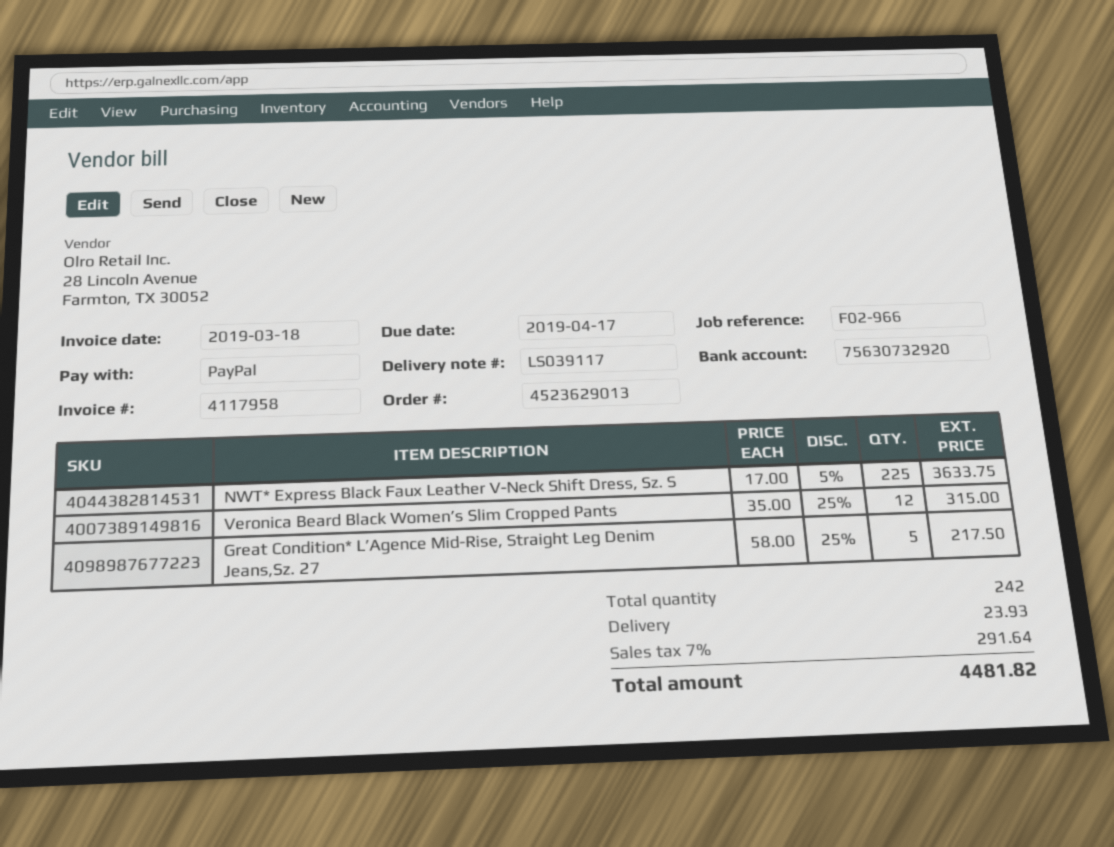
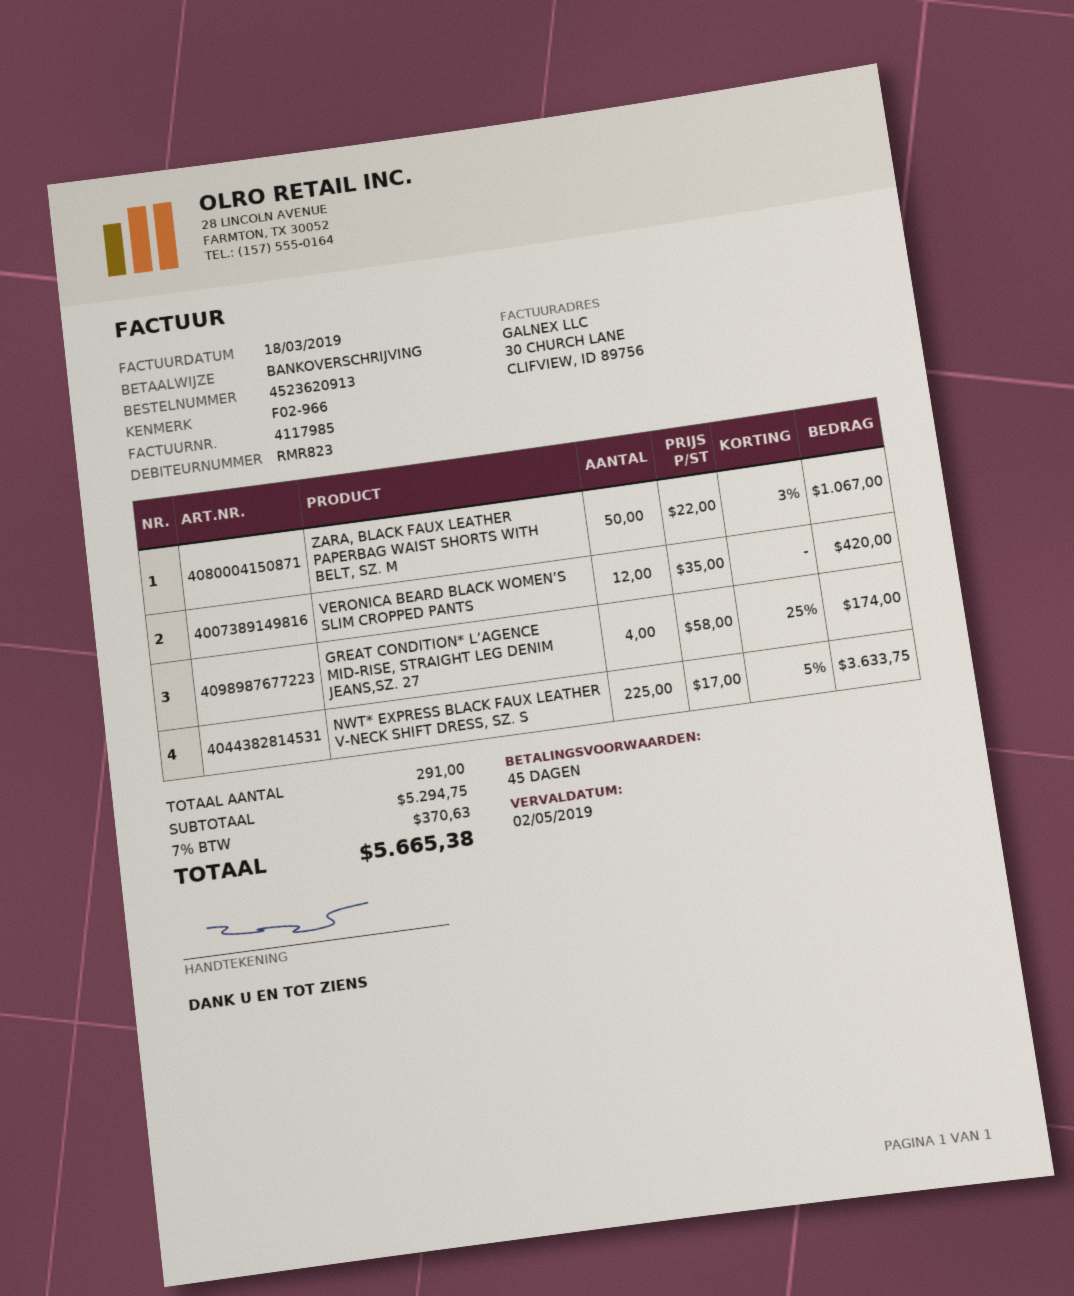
order number: 4523629013 -> 4523620913
invoice number: 4117958 -> 4117985
due date: 2019-04-17 -> 2019-05-02
payment method: PayPal -> bank transfer
Veronica Beard Black Women’s Slim Cropped Pants: 12 x 35.00 - 25% = 315.00 -> 12 x 35.00 = 420.00
Great Condition* L’Agence Mid-Rise, Straight Leg Denim Jeans,Sz. 27: 5 x 58.00 - 25% = 217.50 -> 4 x 58.00 - 25% = 174.00
ZARA, BLACK FAUX LEATHER PAPERBAG WAIST SHORTS WITH BELT, SZ. M: none -> 50 x 22.00 - 3% = 1067.00
total quantity: 242 -> 291
shipping: 23.93 -> none
tax: 7% = 291.64 -> 7% = 370.63
total: 4481.82 -> 5665.38

